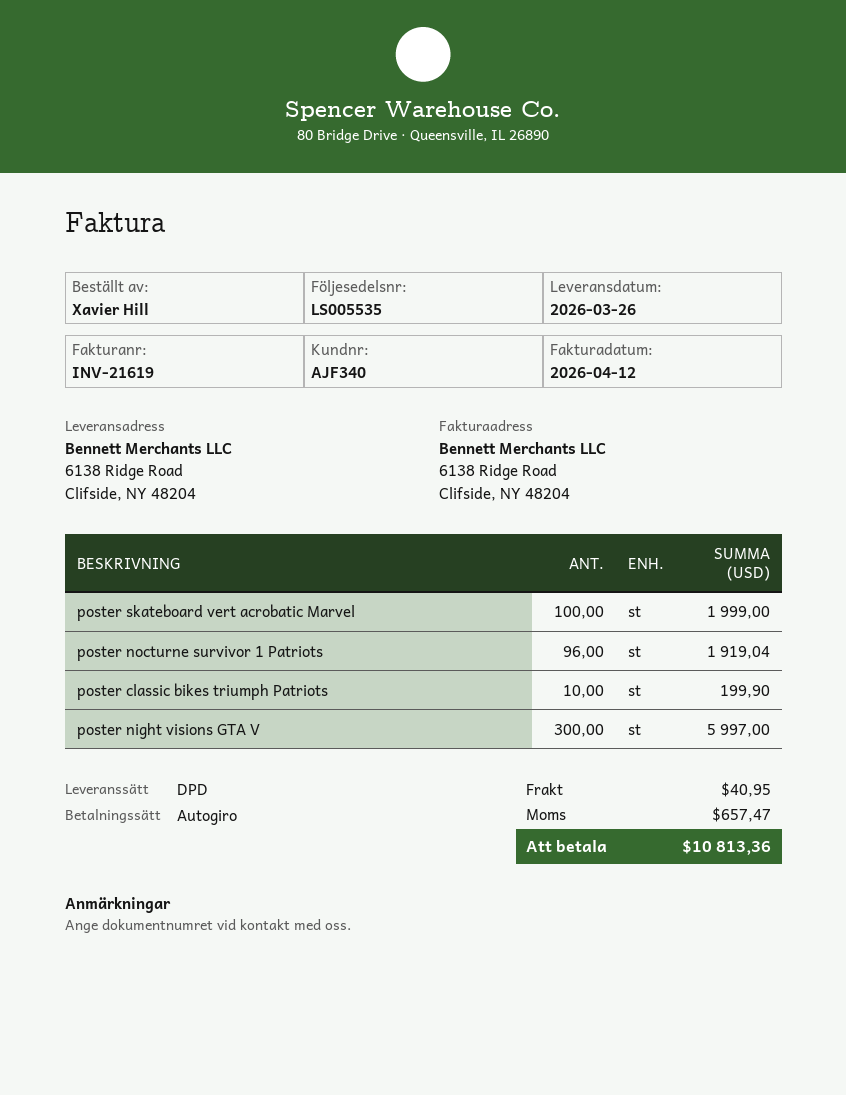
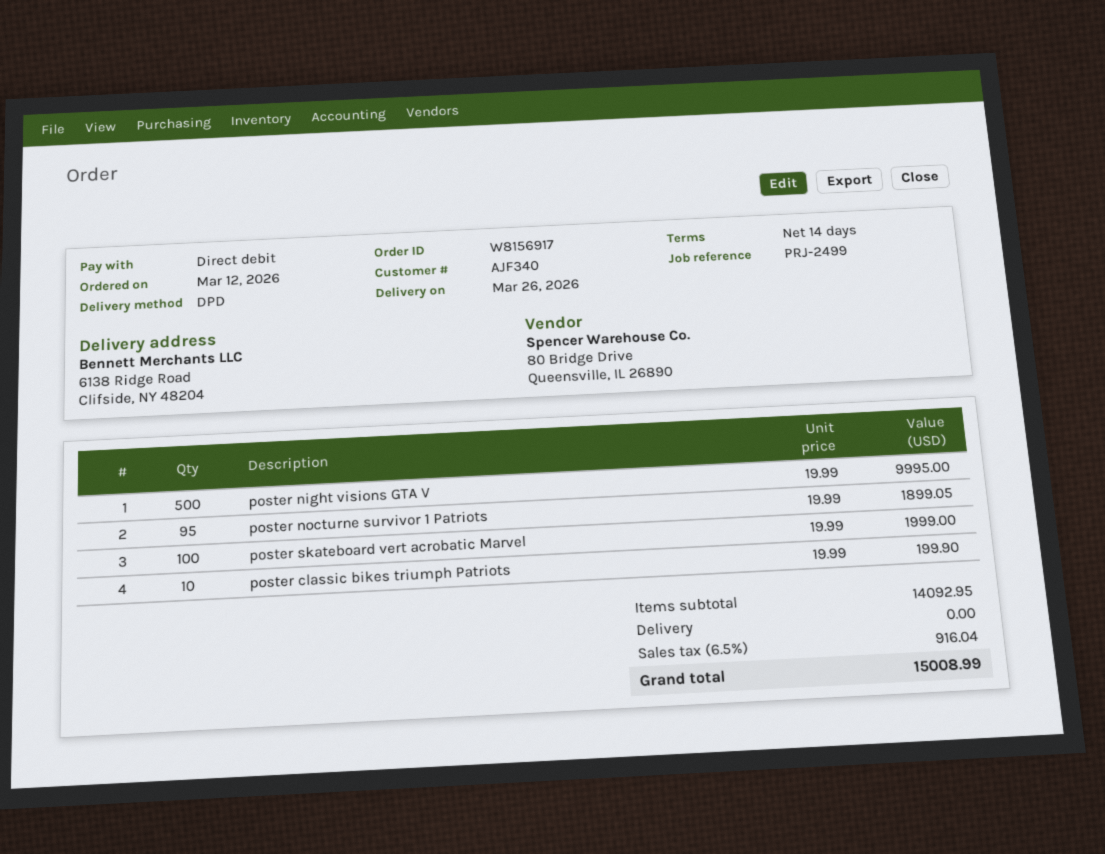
poster nocturne survivor 1 Patriots: 96 for 1919.04 -> 95 for 1899.05
poster night visions GTA V: 300 for 5997.00 -> 500 for 9995.00
shipping: 40.95 -> 0.00
tax: 657.47 -> 916.04
total: 10813.36 -> 15008.99

